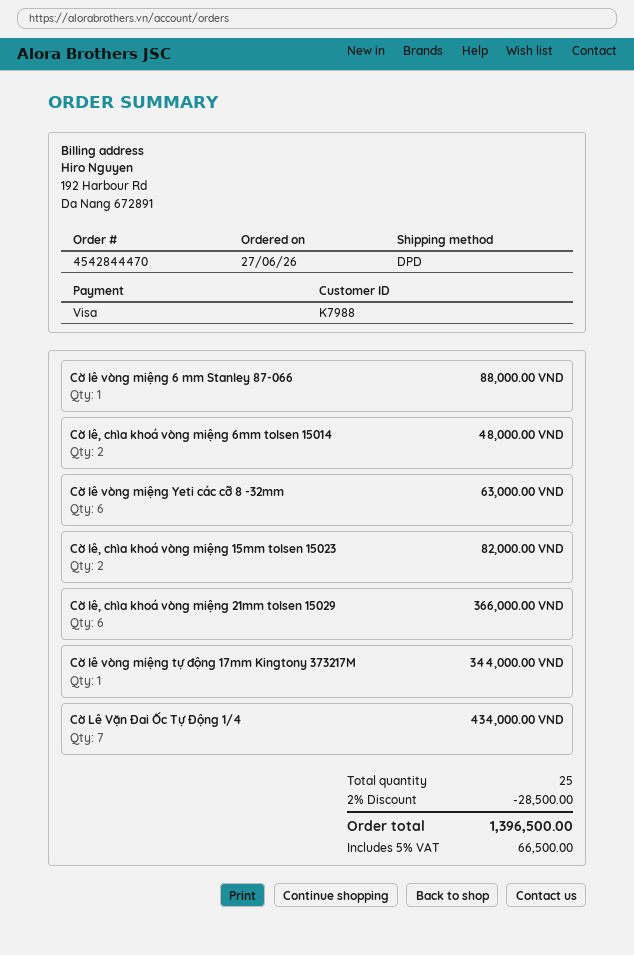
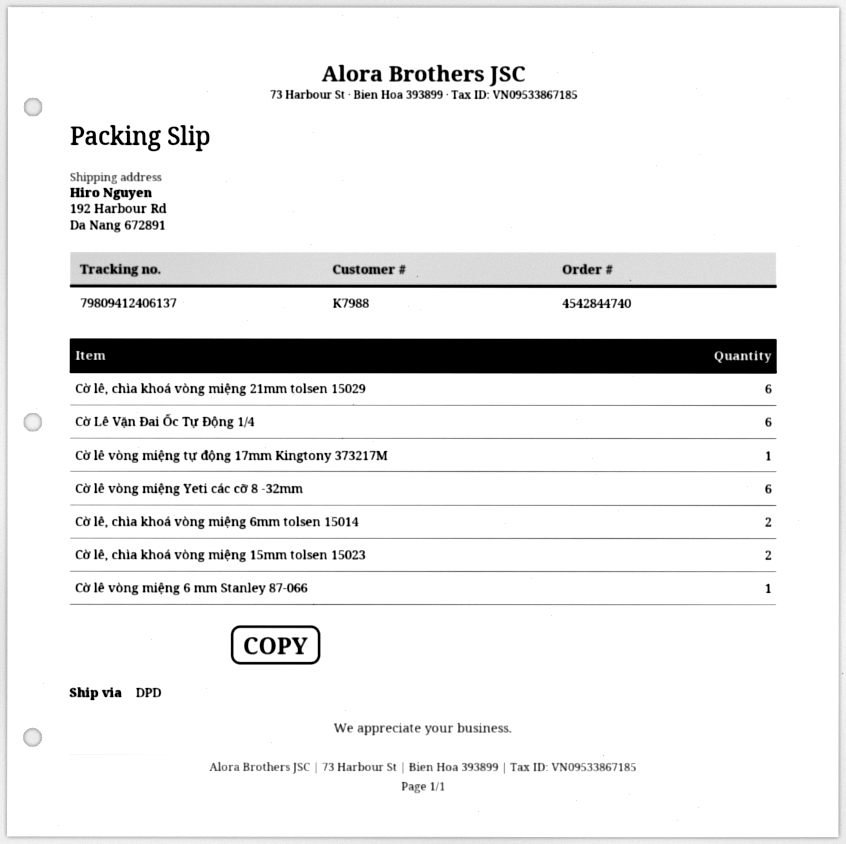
order number: 4542844470 -> 4542844740
Cờ Lê Vặn Đai Ốc Tự Động 1/4: 7 -> 6

